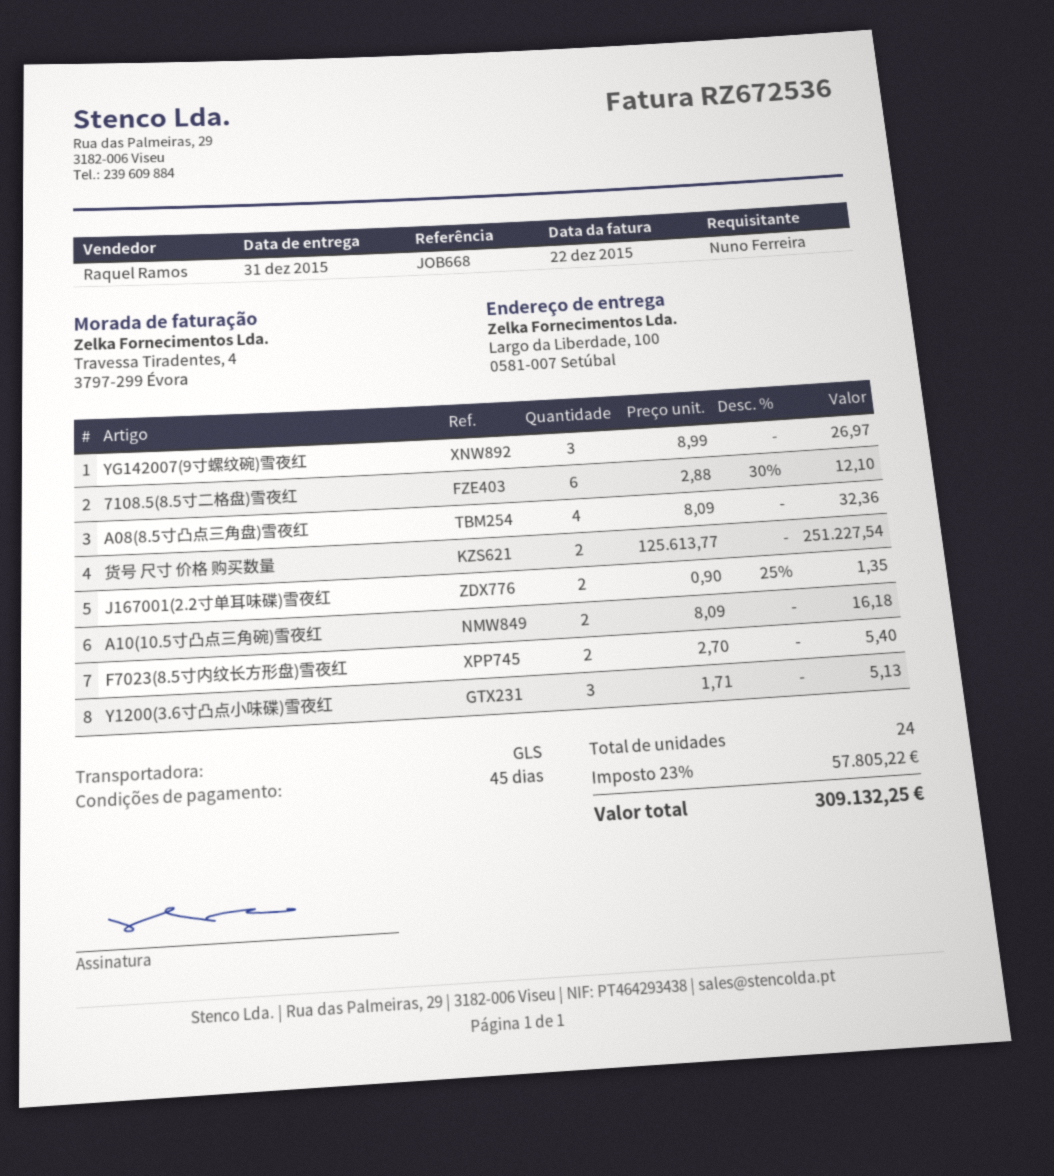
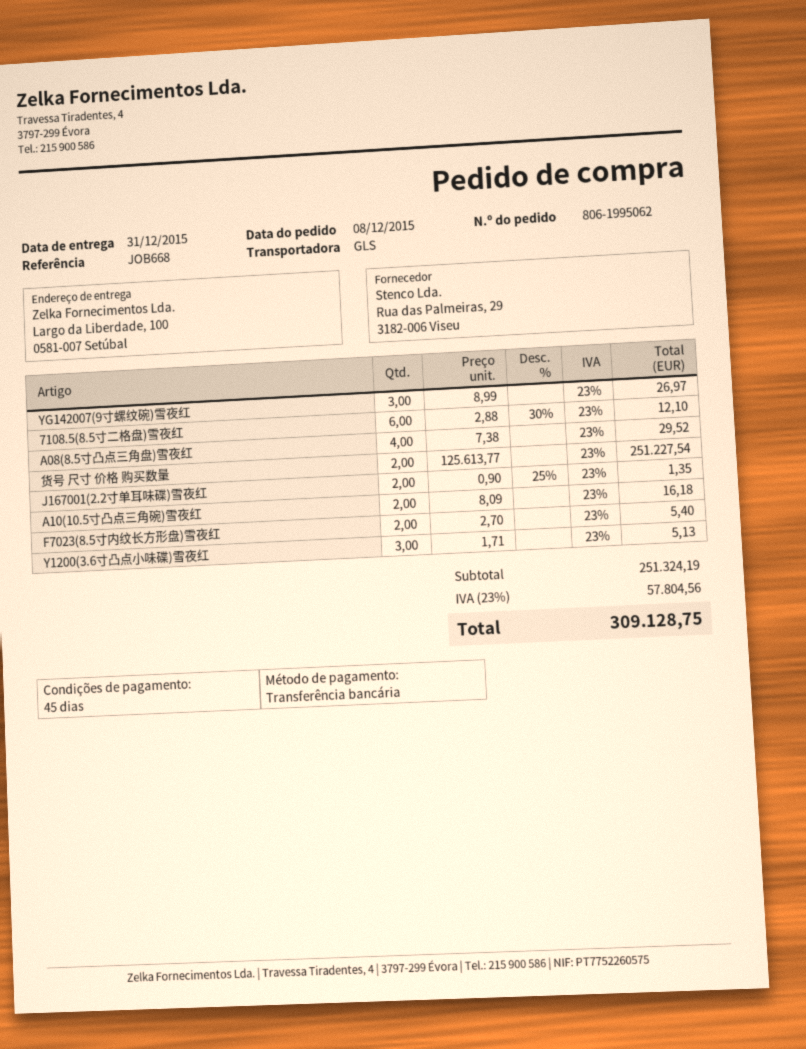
A08(8.5寸凸点三角盘)雪夜红: 4 x 8.09 = 32.36 -> 4 x 7.38 = 29.52
tax: 23% = 57805.22 -> 23% = 57804.56
total: 309132.25 -> 309128.75

